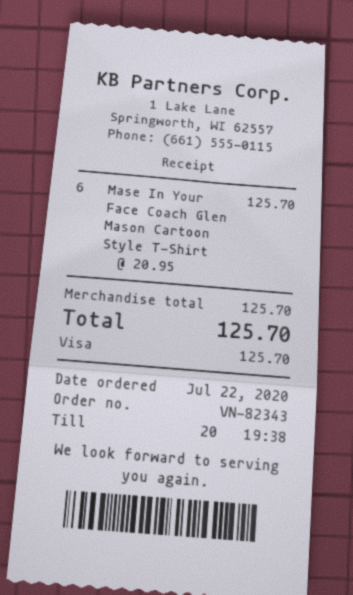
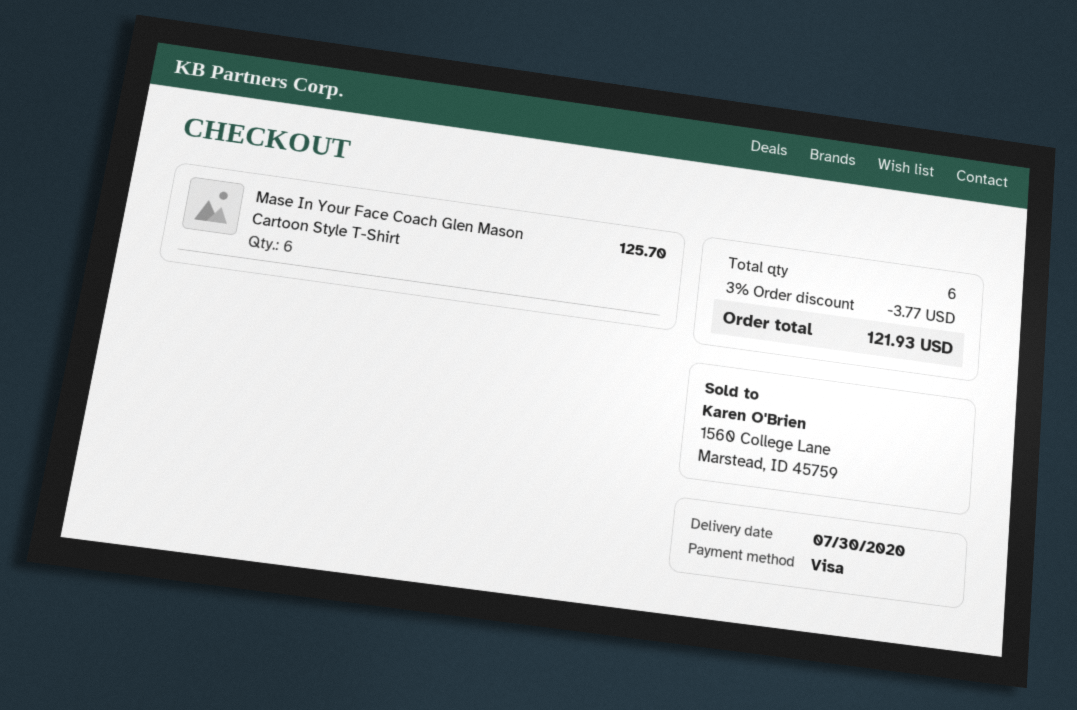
discount: none -> 3% = 3.77
total: 125.70 -> 121.93

